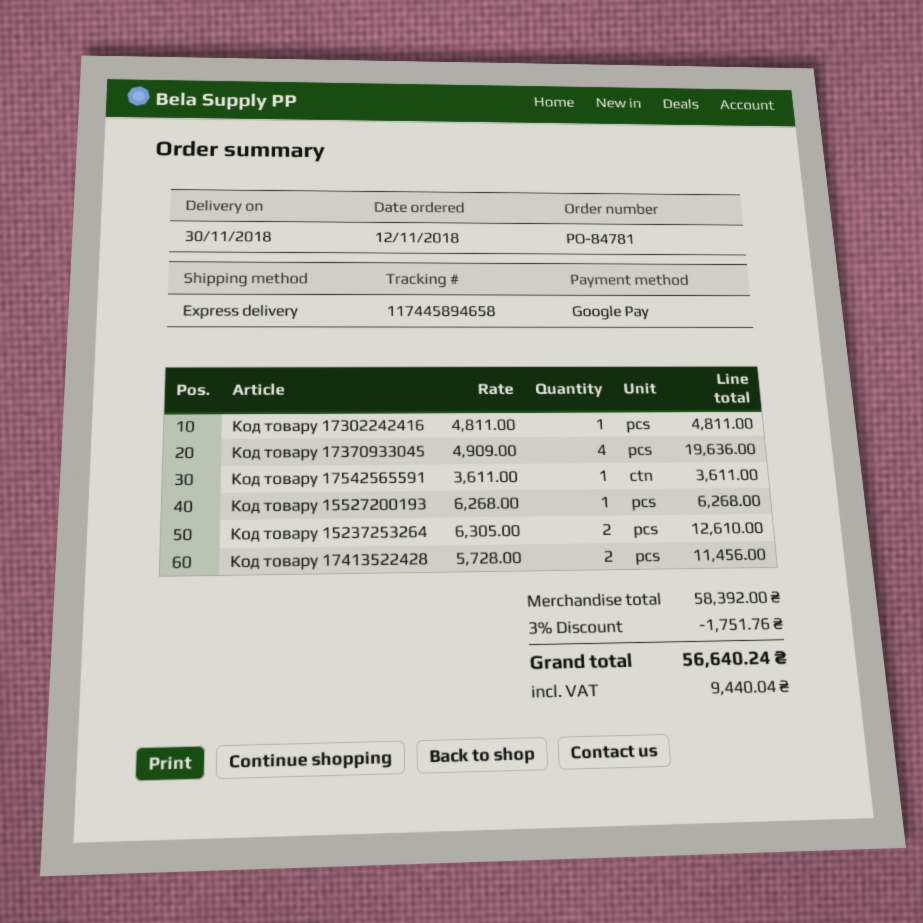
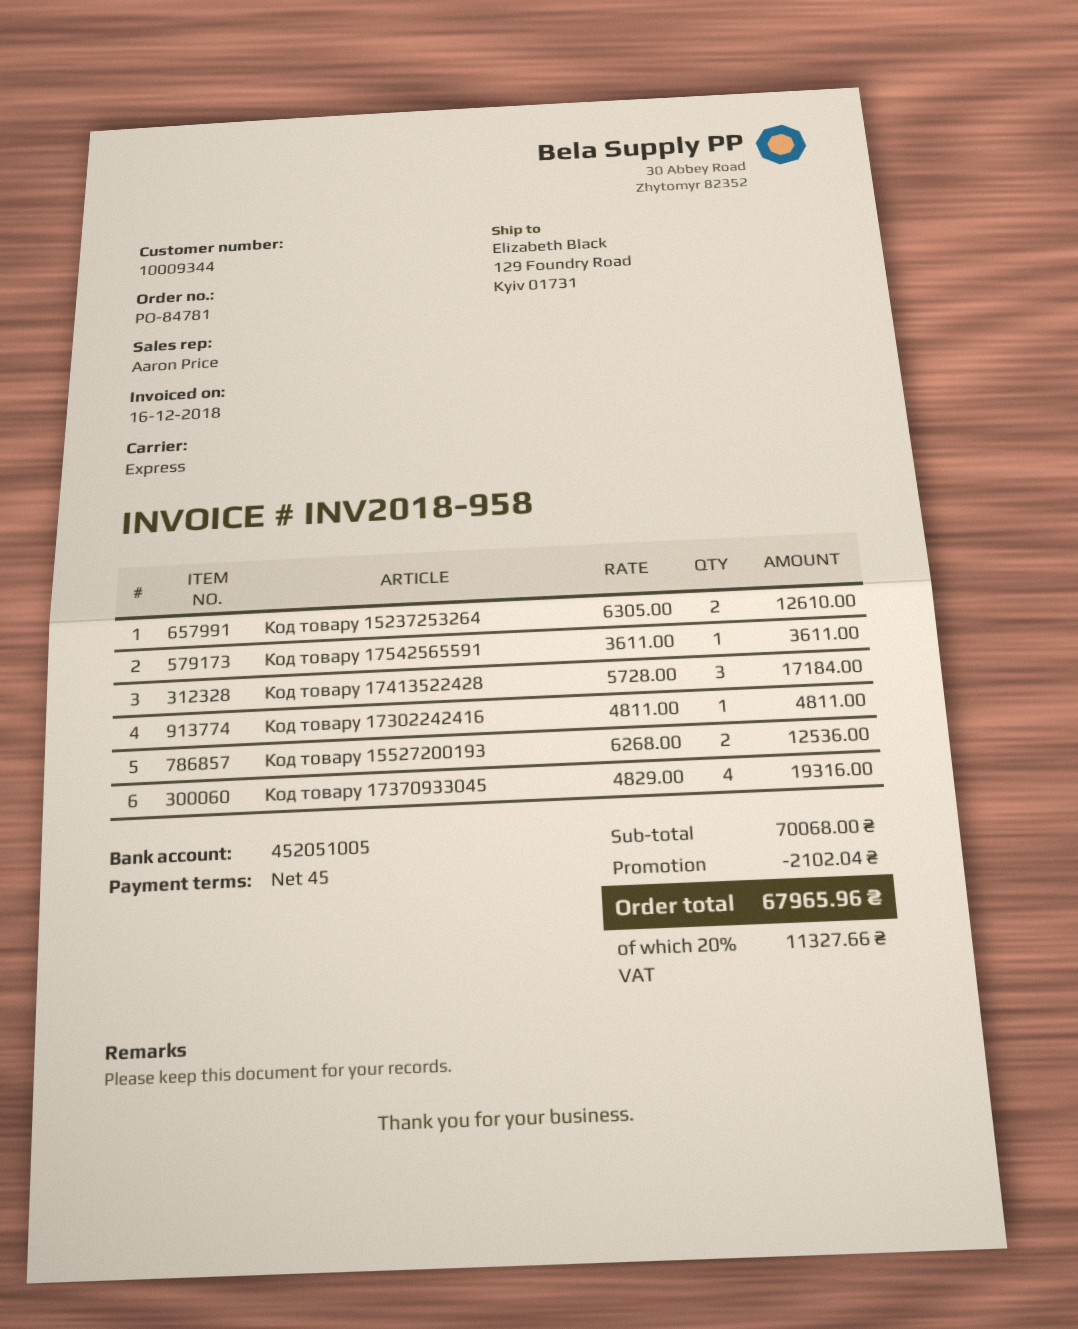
Код товару 17370933045: 4 x 4909.00 = 19636.00 -> 4 x 4829.00 = 19316.00
Код товару 15527200193: 1 x 6268.00 = 6268.00 -> 2 x 6268.00 = 12536.00
Код товару 17413522428: 2 x 5728.00 = 11456.00 -> 3 x 5728.00 = 17184.00
subtotal: 58392.00 -> 70068.00
discount: 1751.76 -> 2102.04
tax: 9440.04 -> 11327.66
total: 56640.24 -> 67965.96

